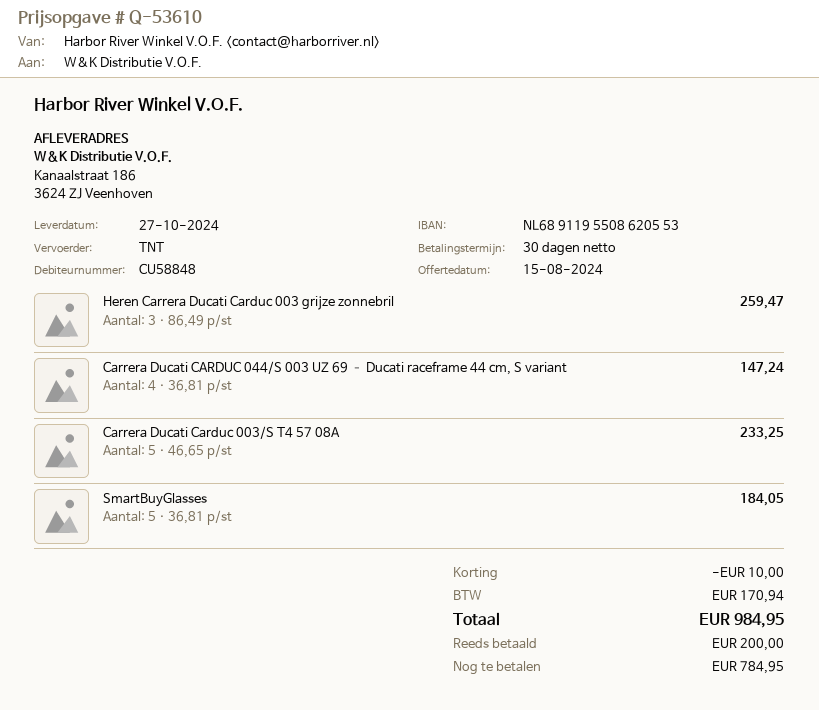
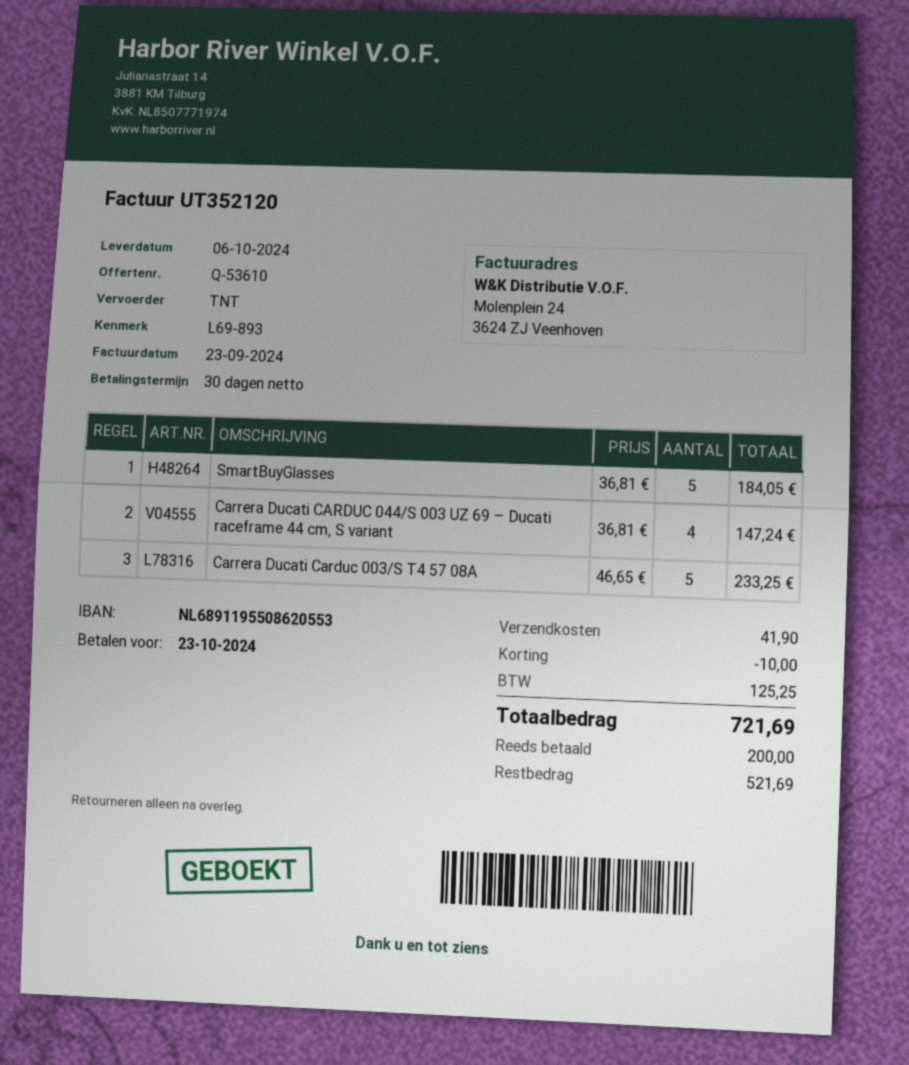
delivery date: 2024-10-27 -> 2024-10-06
Heren Carrera Ducati Carduc 003 grijze zonnebril: 3 x 86.49 = 259.47 -> none
shipping: none -> 41.90
tax: 170.94 -> 125.25
total: 984.95 -> 721.69
balance: 784.95 -> 521.69

